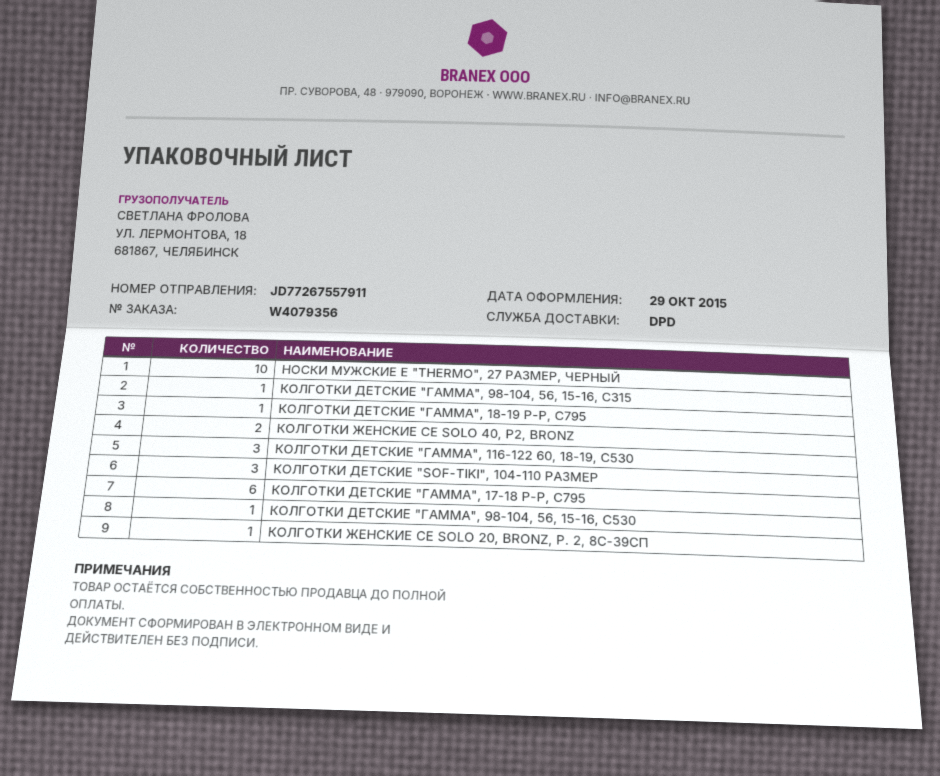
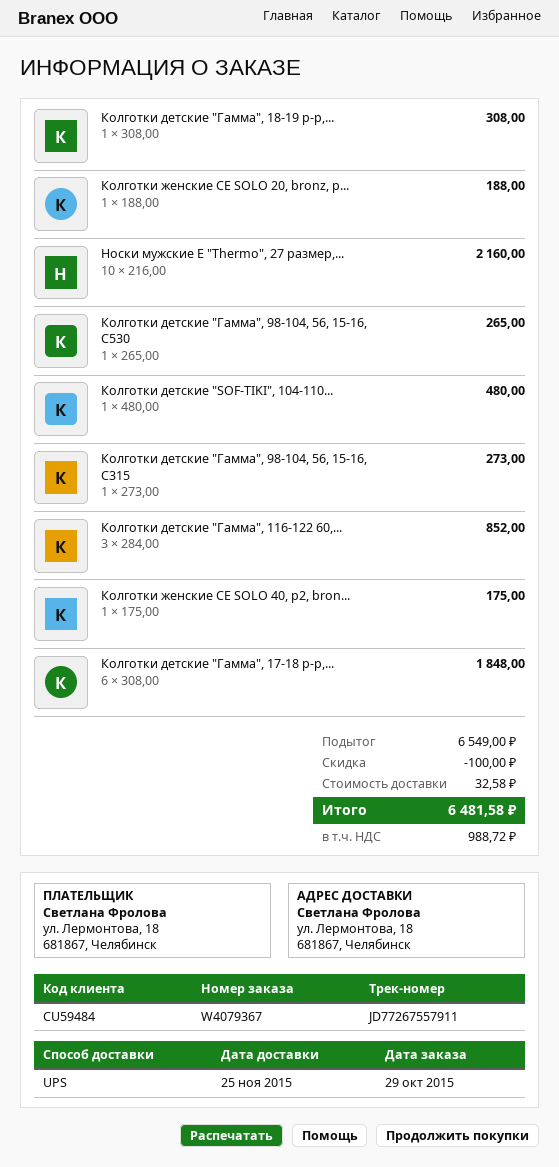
order number: W4079356 -> W4079367
shipping method: DPD -> UPS
КОЛГОТКИ ЖЕНСКИЕ CE SOLO 40, P2, BRONZ: 2 -> 1
КОЛГОТКИ ДЕТСКИЕ "SOF-TIKI", 104-110 РАЗМЕР: 3 -> 1

